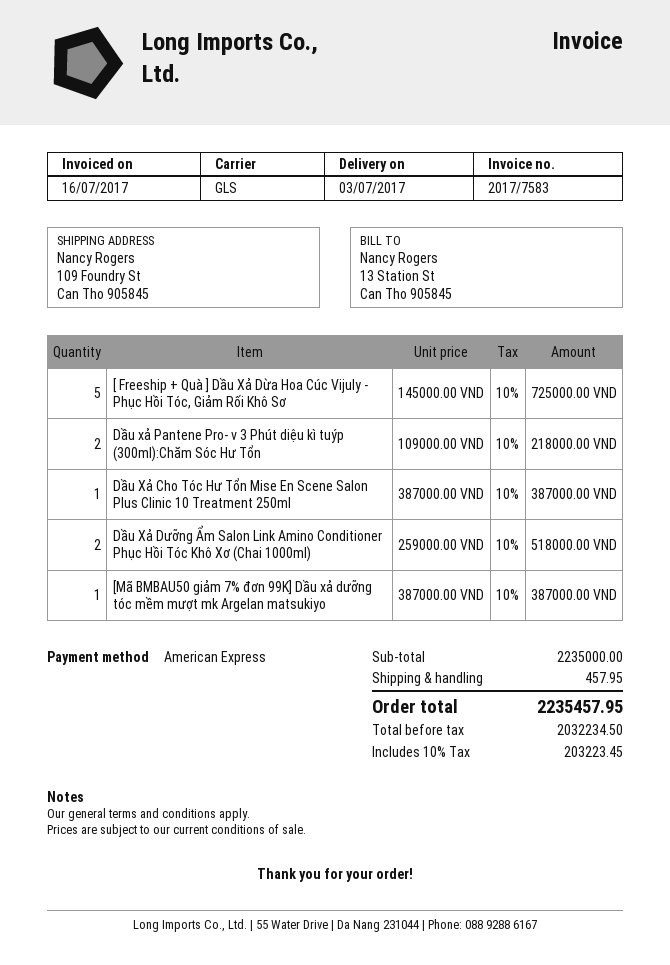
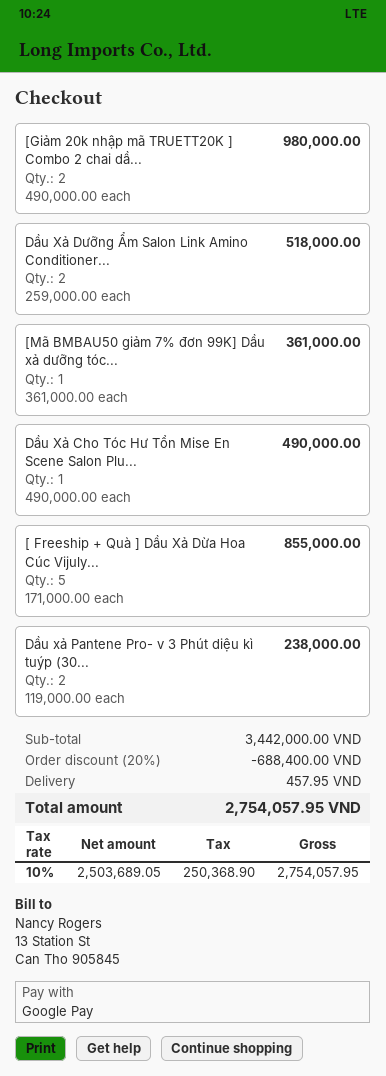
payment method: American Express -> Google Pay
[ Freeship + Quà ] Dầu Xả Dừa Hoa Cúc Vijuly - Phục Hồi Tóc, Giảm Rối Khô Sơ: 5 x 145000.00 = 725000.00 -> 5 x 171000.00 = 855000.00
Dầu xả Pantene Pro- v 3 Phút diệu kì tuýp (300ml):Chăm Sóc Hư Tổn: 2 x 109000.00 = 218000.00 -> 2 x 119000.00 = 238000.00
Dầu Xả Cho Tóc Hư Tổn Mise En Scene Salon Plus Clinic 10 Treatment 250ml: 1 x 387000.00 = 387000.00 -> 1 x 490000.00 = 490000.00
[Mã BMBAU50 giảm 7% đơn 99K] Dầu xả dưỡng tóc mềm mượt mk Argelan matsukiyo: 1 x 387000.00 = 387000.00 -> 1 x 361000.00 = 361000.00
[Giảm 20k nhập mã TRUETT20K ] Combo 2 chai dầ...: none -> 2 x 490000.00 = 980000.00
subtotal: 2235000.00 -> 3442000.00
discount: none -> 20% = 688400.00
net: 2032234.50 -> 2503689.05
tax: 10% = 203223.45 -> 10% = 250368.90
total: 2235457.95 -> 2754057.95

